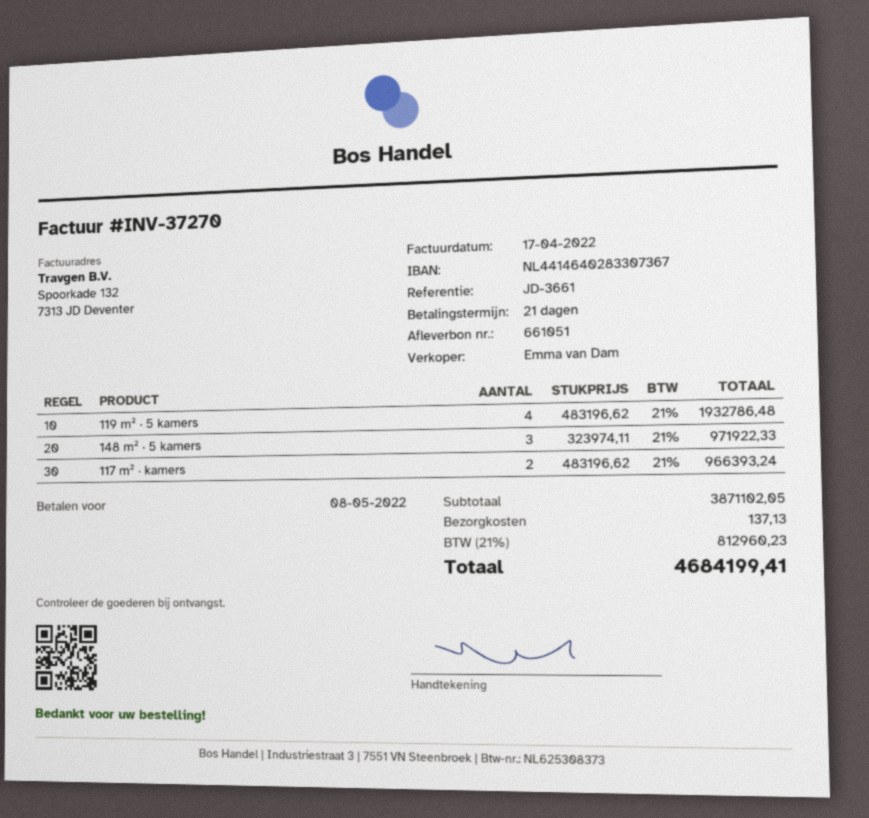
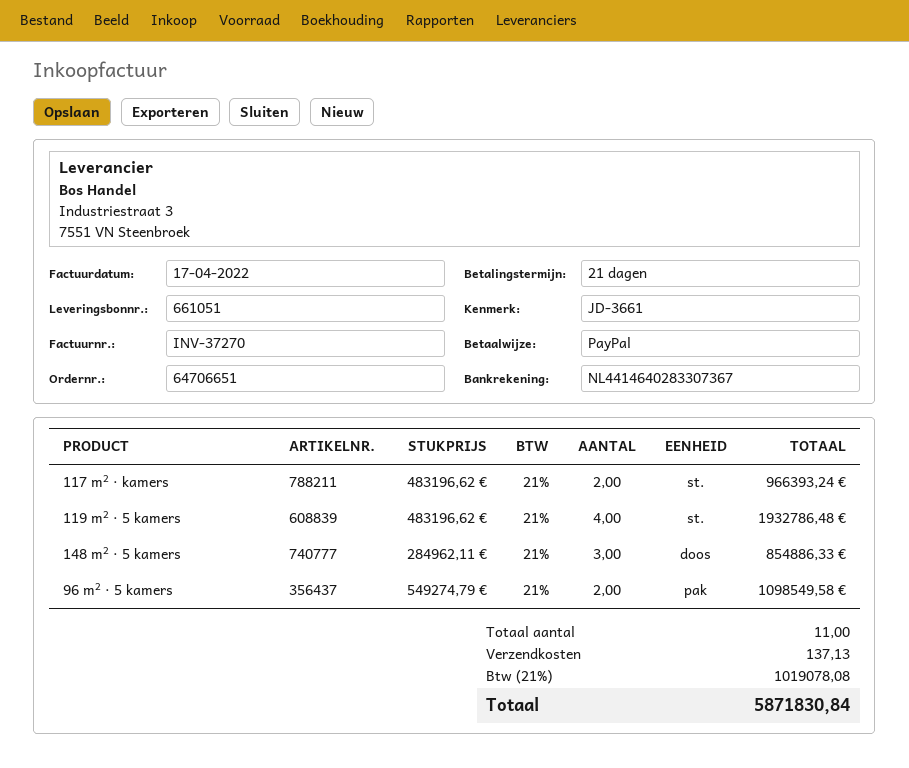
148 m² · 5 kamers: 3 x 323974.11 = 971922.33 -> 3 x 284962.11 = 854886.33
96 m² · 5 kamers: none -> 2 x 549274.79 = 1098549.58
tax: 21% = 812960.23 -> 21% = 1019078.08
total: 4684199.41 -> 5871830.84

